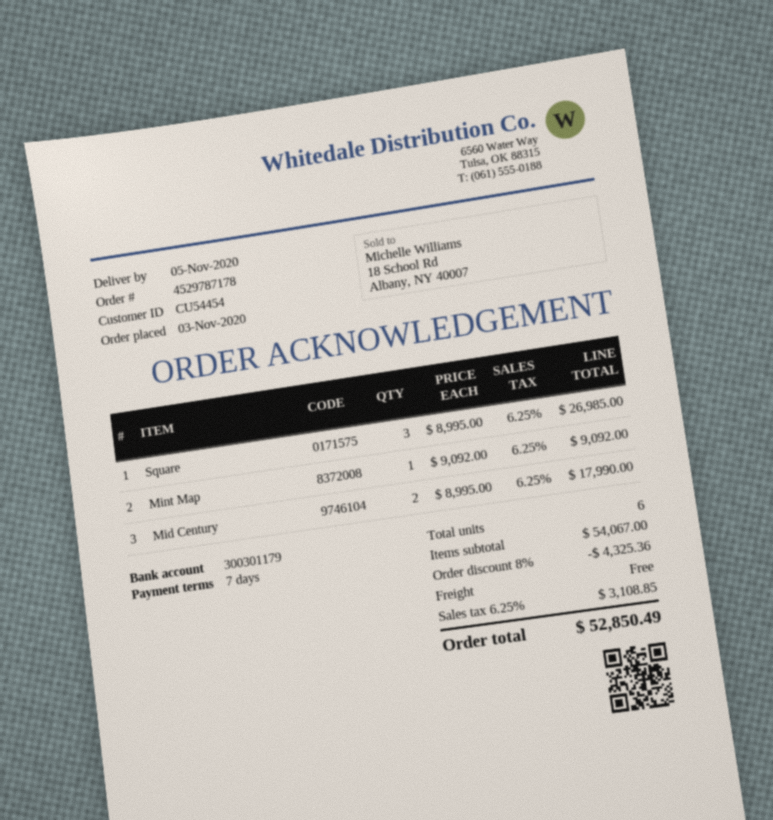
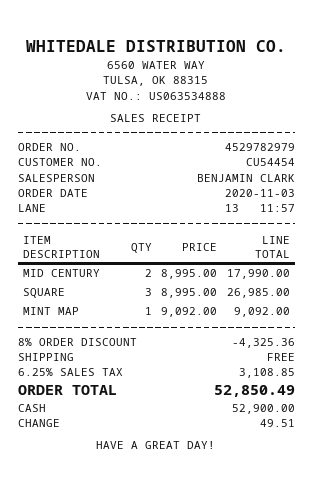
order number: 4529787178 -> 4529782979

